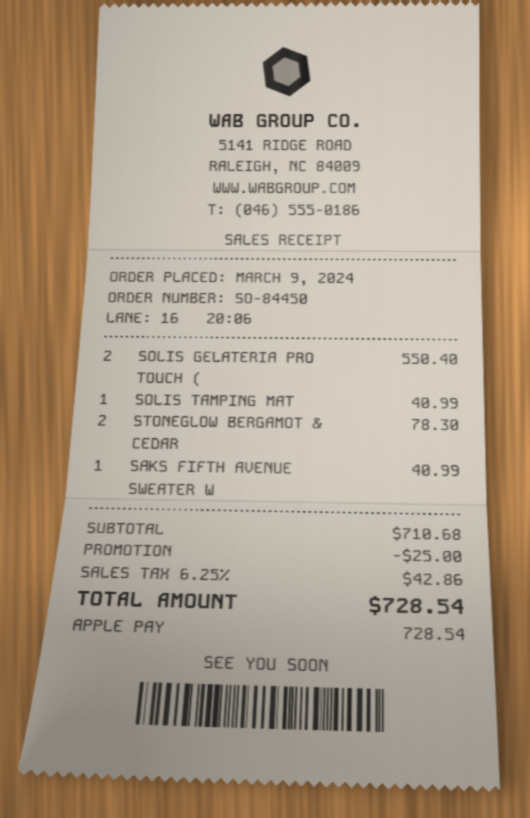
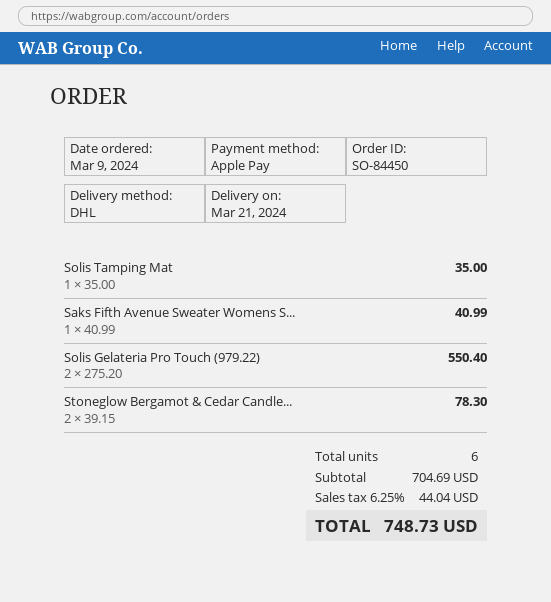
SOLIS TAMPING MAT: 1 for 40.99 -> 1 for 35.00
subtotal: 710.68 -> 704.69
discount: 25.00 -> none
tax: 6.25% = 42.86 -> 6.25% = 44.04
total: 728.54 -> 748.73

